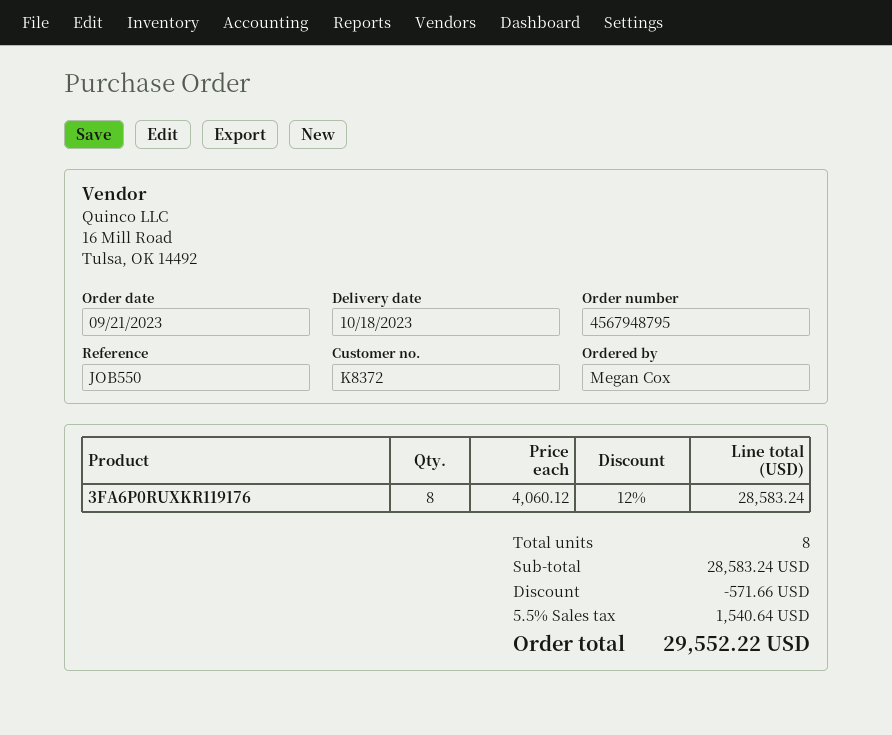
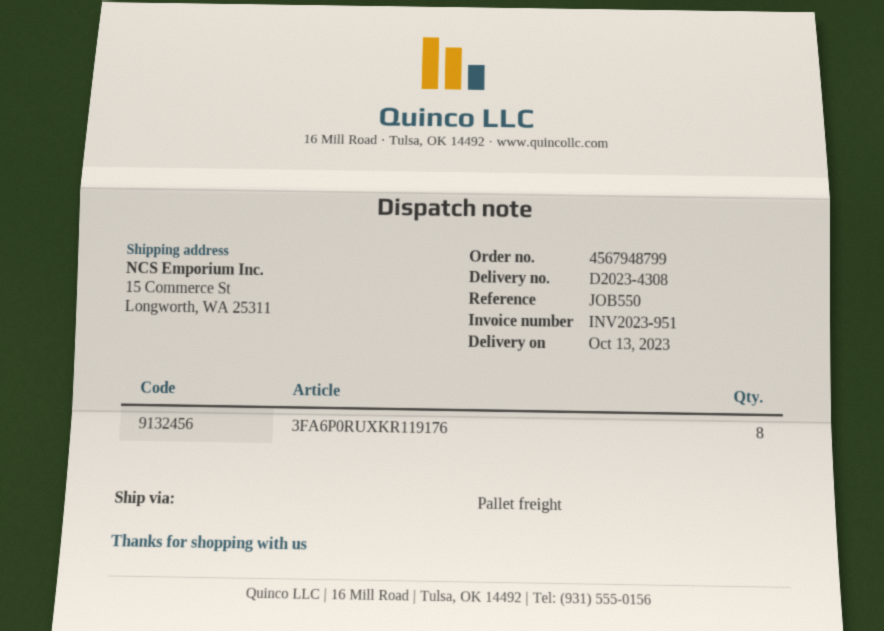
order number: 4567948795 -> 4567948799
delivery date: 2023-10-18 -> 2023-10-13

